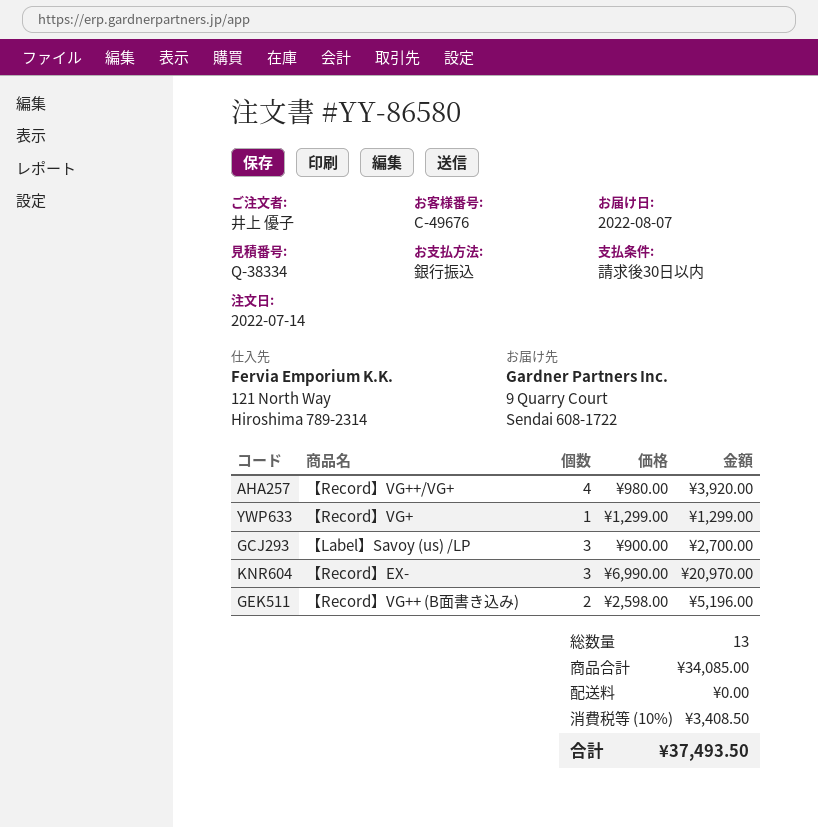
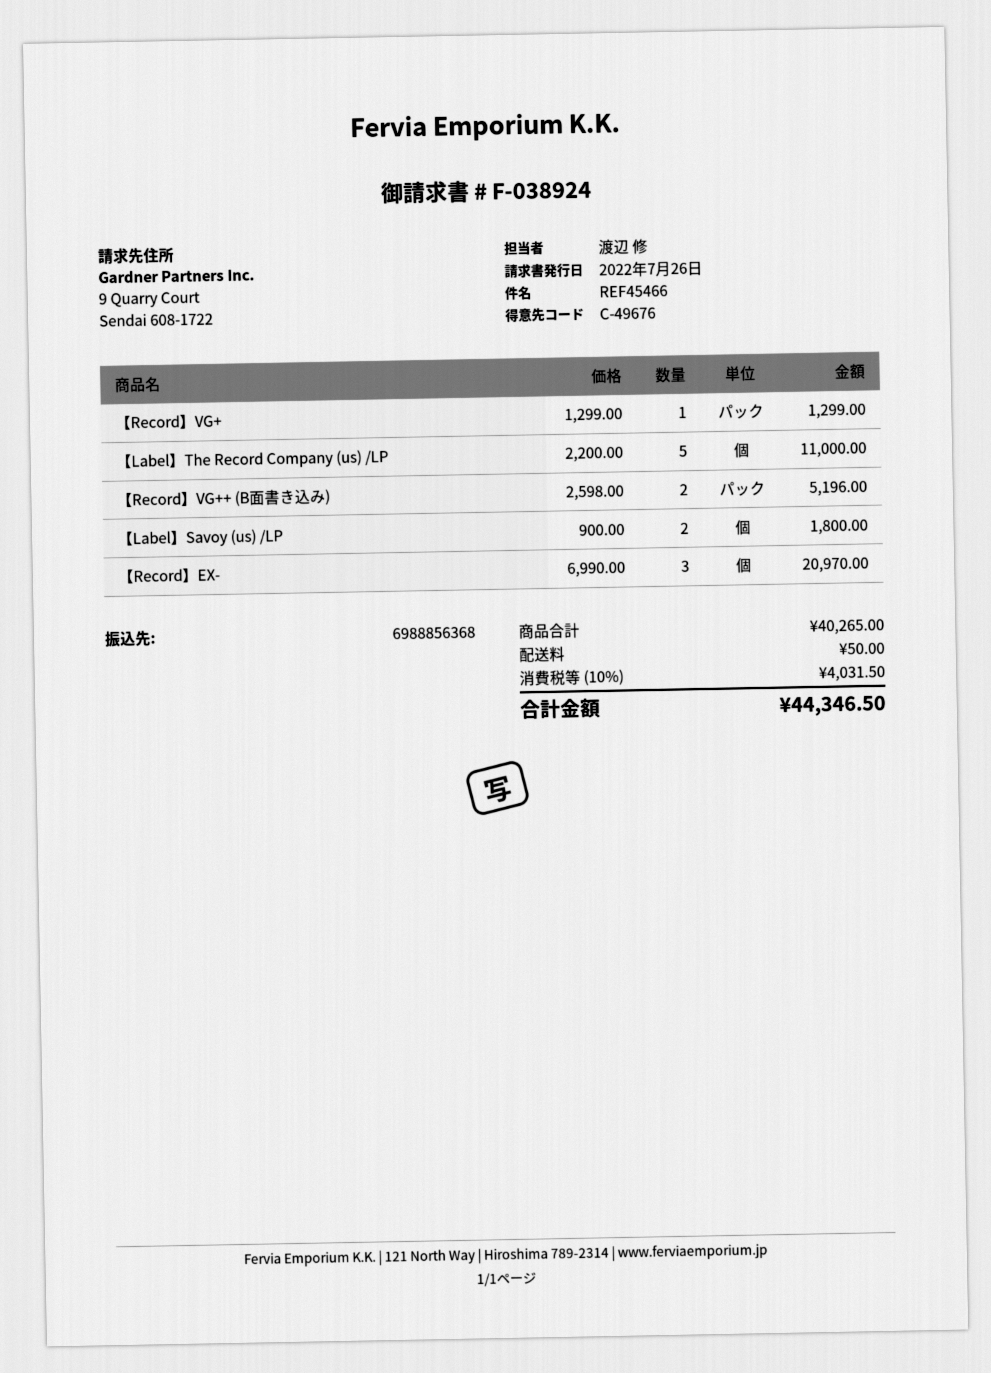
【Record】VG++/VG+: 4 x 980.00 = 3920.00 -> none
【Label】Savoy (us) /LP: 3 x 900.00 = 2700.00 -> 2 x 900.00 = 1800.00
【Label】The Record Company (us) /LP: none -> 5 x 2200.00 = 11000.00
subtotal: 34085.00 -> 40265.00
shipping: 0.00 -> 50.00
tax: 10% = 3408.50 -> 10% = 4031.50
total: 37493.50 -> 44346.50

